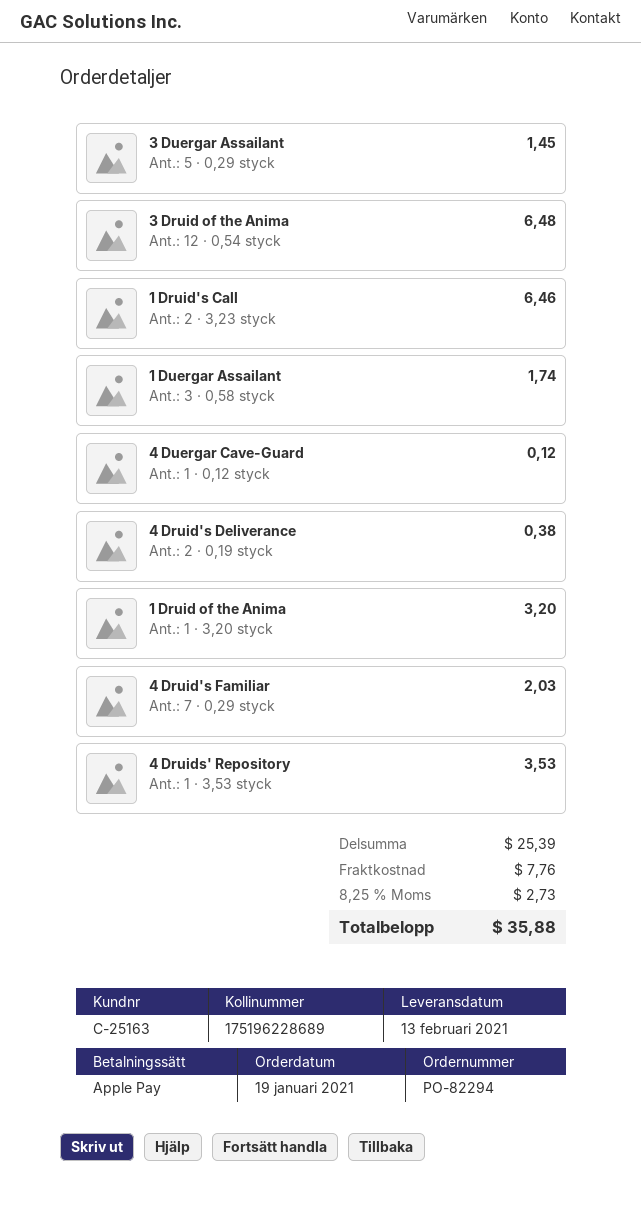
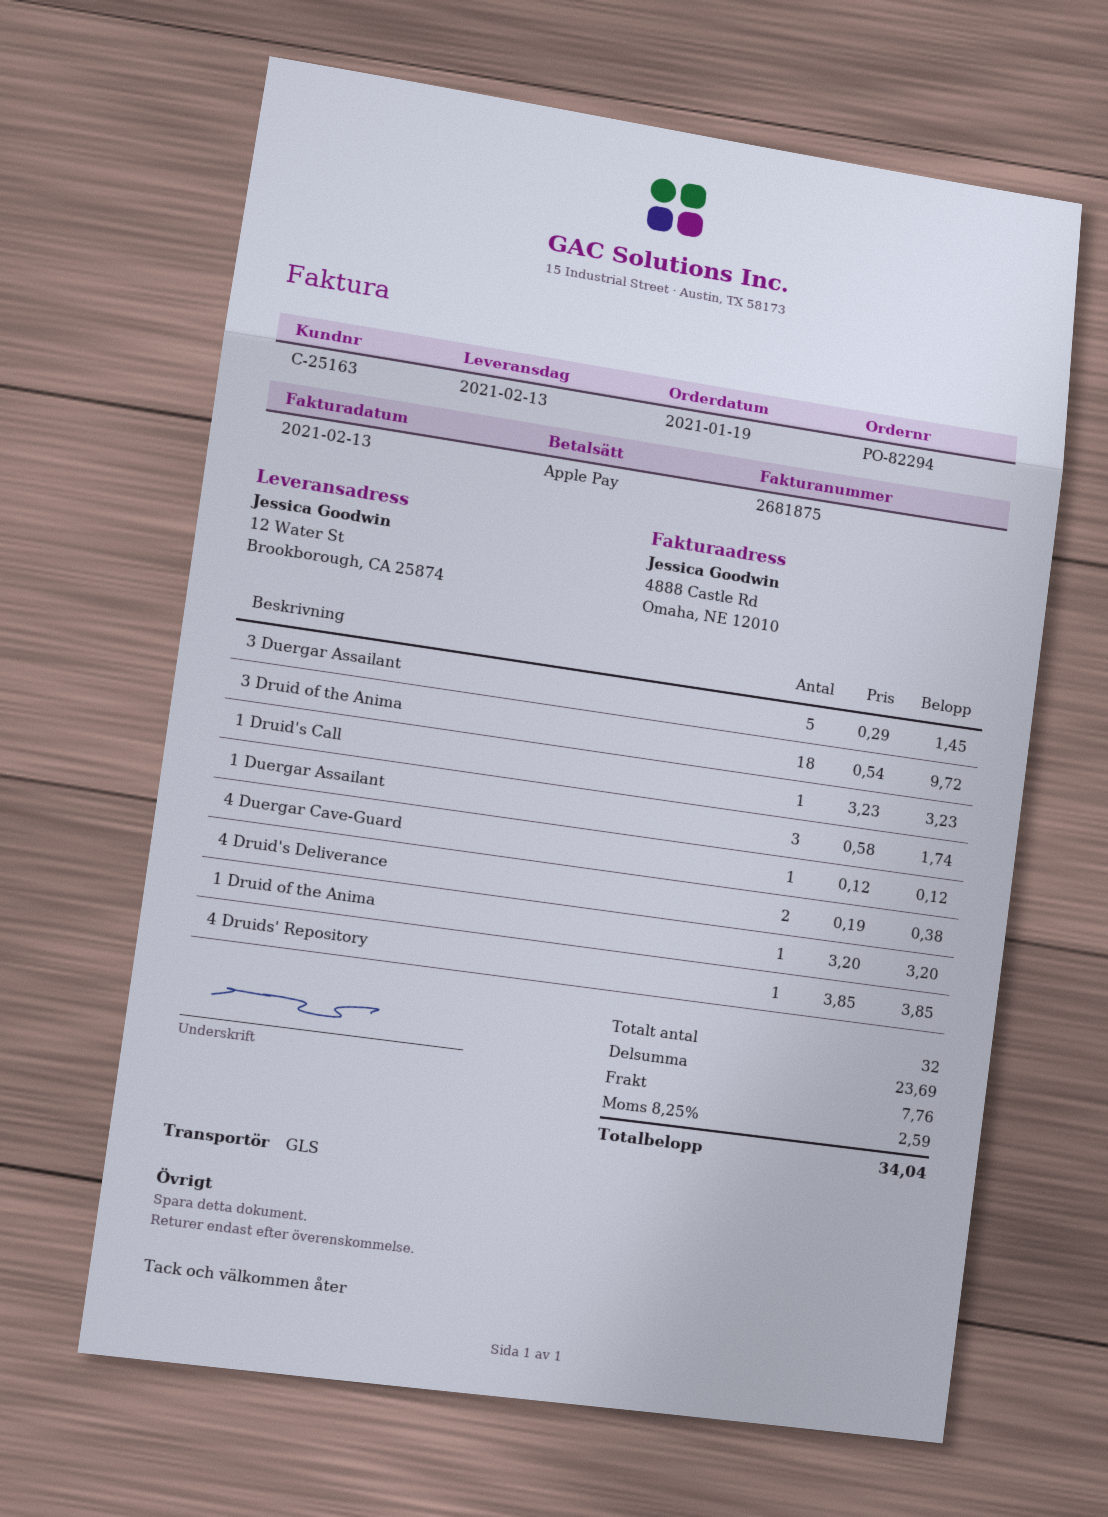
3 Druid of the Anima: 12 x 0.54 = 6.48 -> 18 x 0.54 = 9.72
1 Druid's Call: 2 x 3.23 = 6.46 -> 1 x 3.23 = 3.23
4 Druid's Familiar: 7 x 0.29 = 2.03 -> none
4 Druids' Repository: 1 x 3.53 = 3.53 -> 1 x 3.85 = 3.85
subtotal: 25.39 -> 23.69
tax: 8.25% = 2.73 -> 8.25% = 2.59
total: 35.88 -> 34.04

